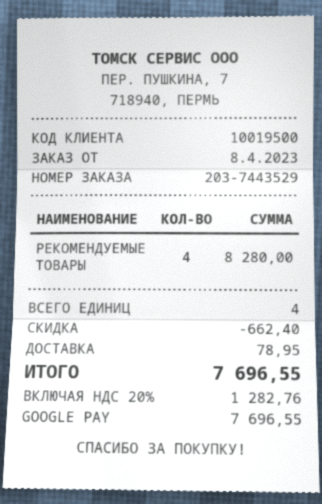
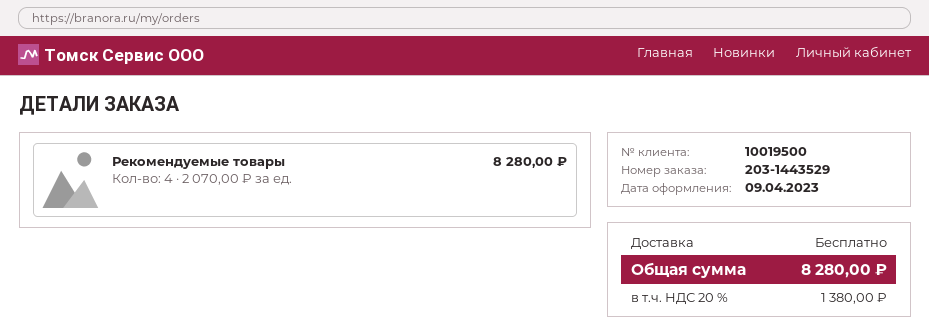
order number: 203-7443529 -> 203-1443529
order date: 2023-04-08 -> 2023-04-09
discount: 662.40 -> none
shipping: 78.95 -> 0.00
tax: 20% = 1282.76 -> 20% = 1380.00
total: 7696.55 -> 8280.00

